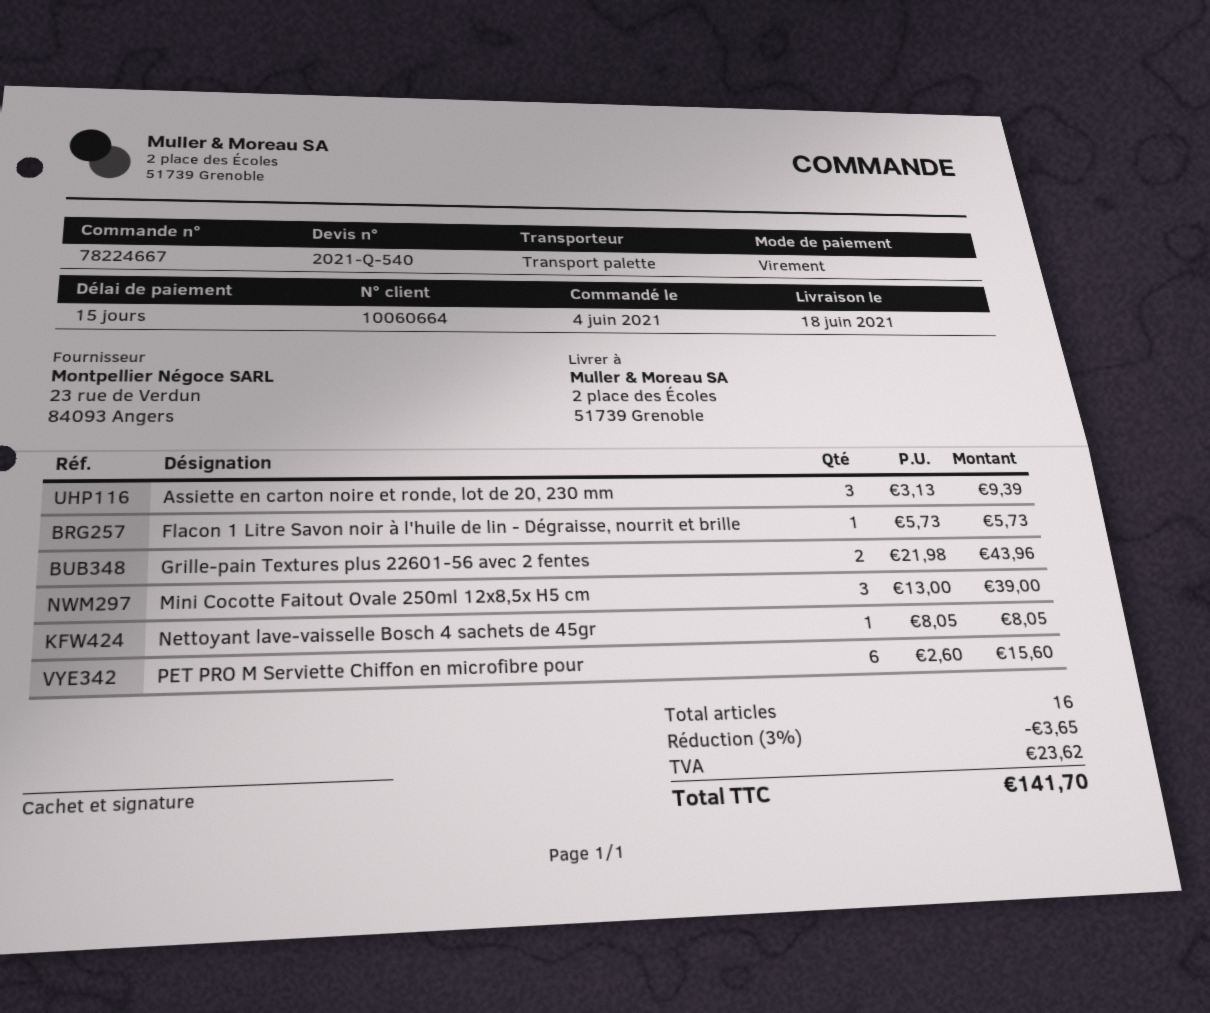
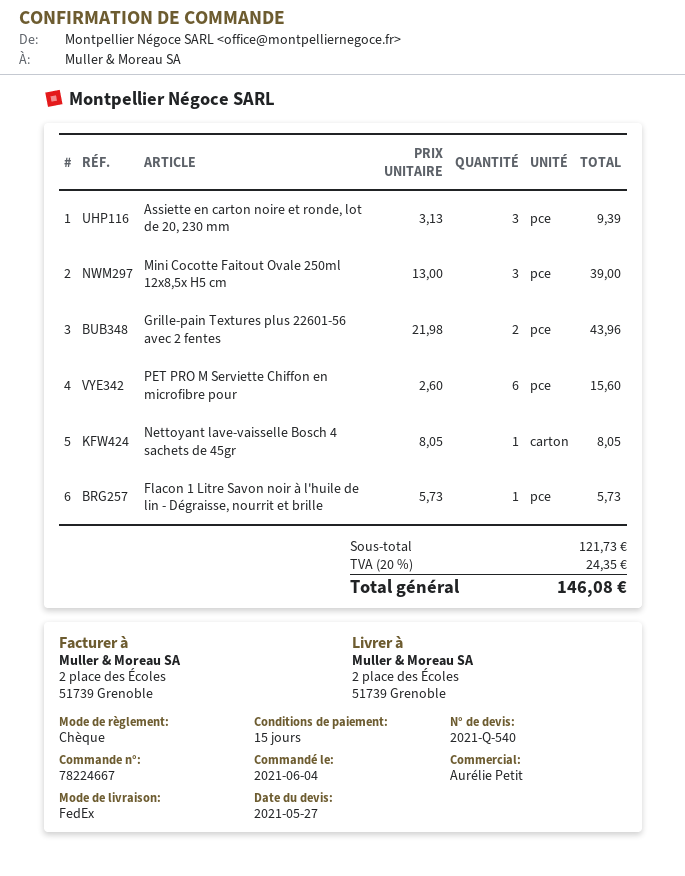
payment method: bank transfer -> cheque
shipping method: pallet freight -> FedEx
discount: 3% = 3.65 -> none
tax: 23.62 -> 24.35
total: 141.70 -> 146.08

